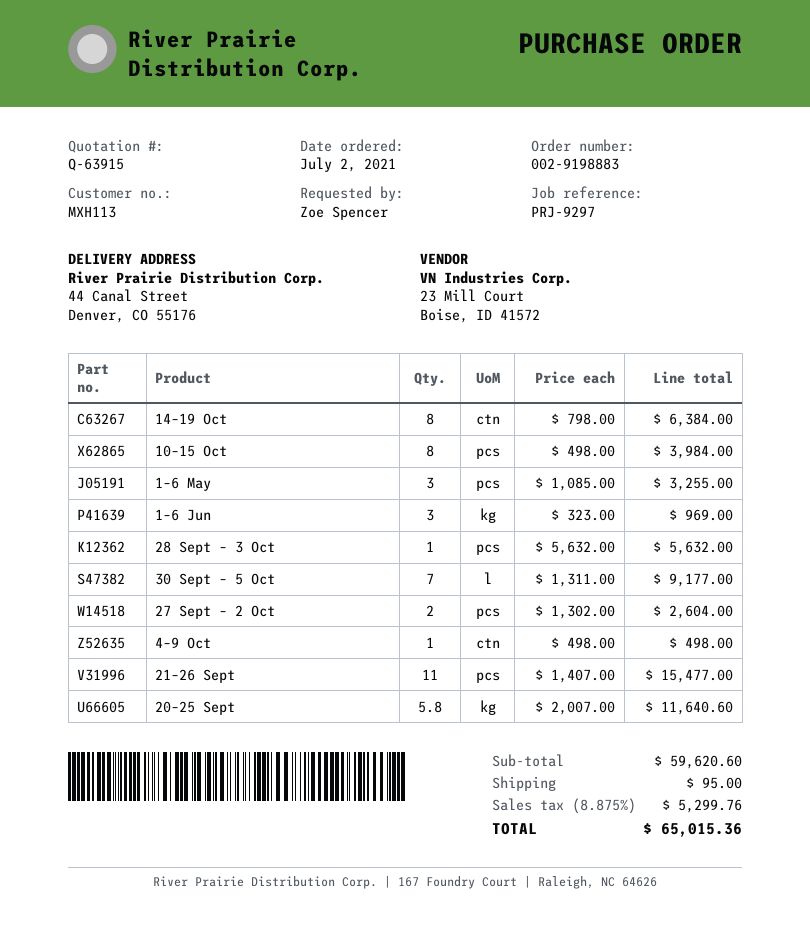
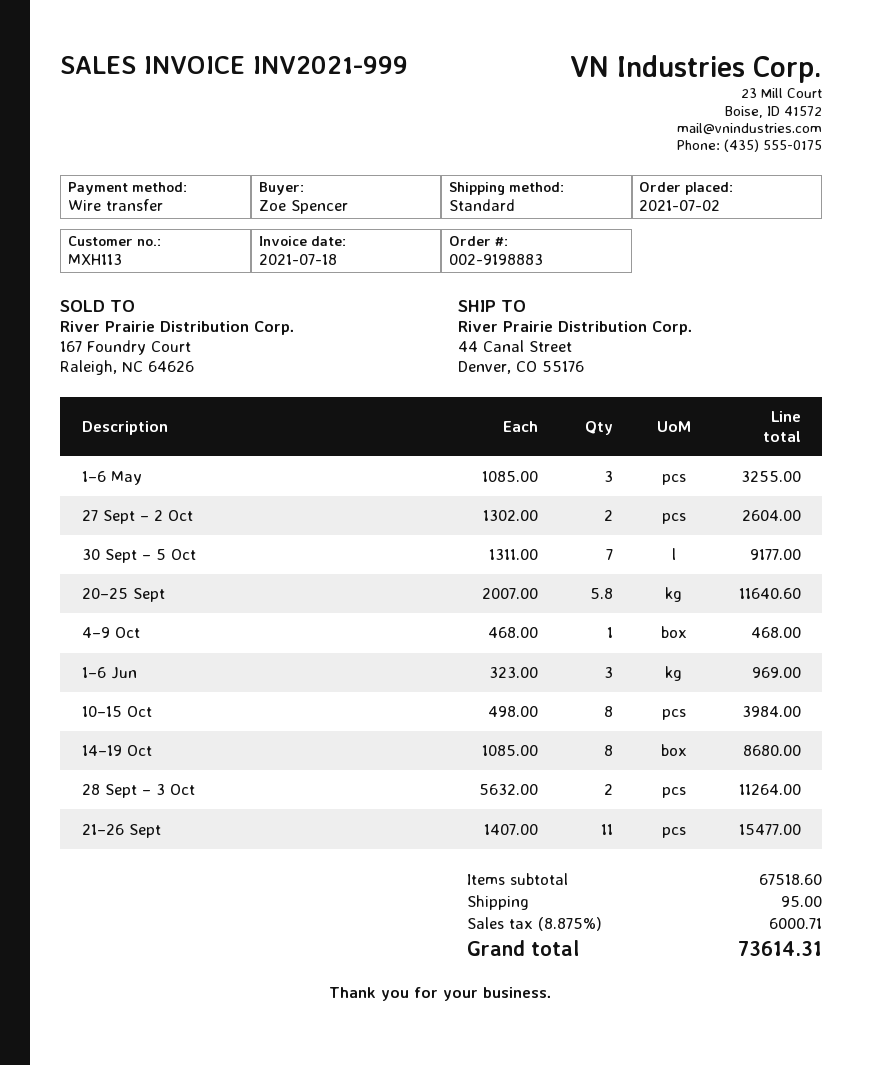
14–19 Oct: 8 x 798.00 = 6384.00 -> 8 x 1085.00 = 8680.00
28 Sept – 3 Oct: 1 x 5632.00 = 5632.00 -> 2 x 5632.00 = 11264.00
4–9 Oct: 1 x 498.00 = 498.00 -> 1 x 468.00 = 468.00
subtotal: 59620.60 -> 67518.60
tax: 8.875% = 5299.76 -> 8.875% = 6000.71
total: 65015.36 -> 73614.31

